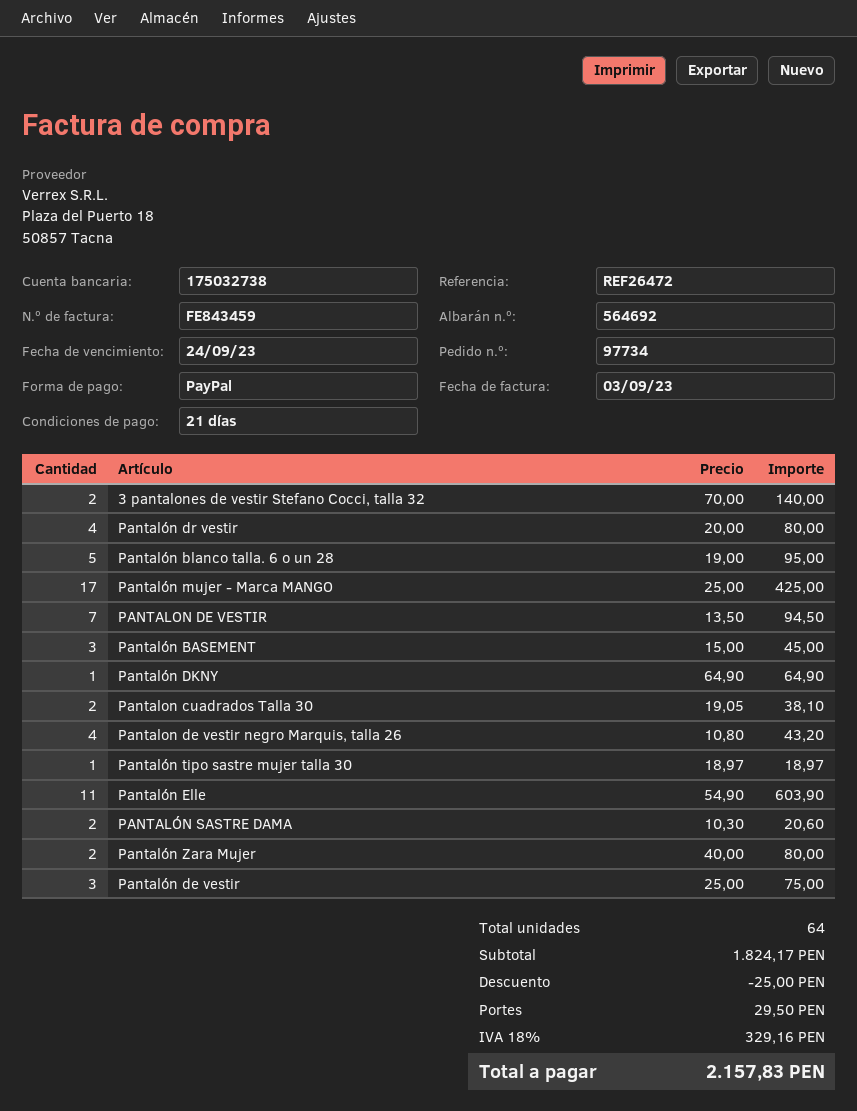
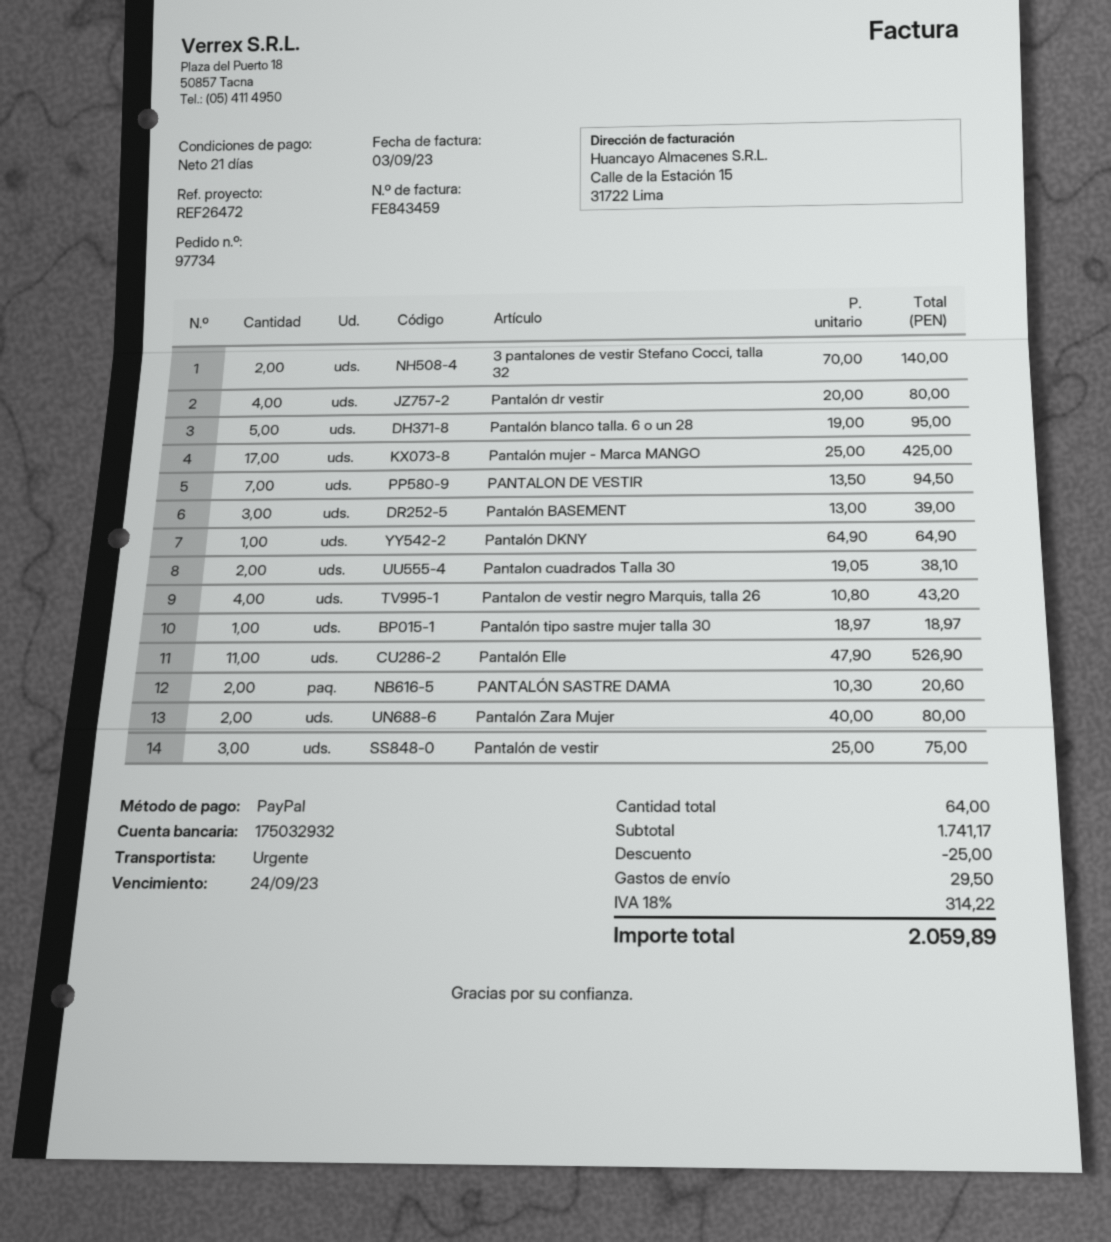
bank account: 175032738 -> 175032932
Pantalón BASEMENT: 3 x 15.00 = 45.00 -> 3 x 13.00 = 39.00
Pantalón Elle: 11 x 54.90 = 603.90 -> 11 x 47.90 = 526.90
subtotal: 1824.17 -> 1741.17
tax: 18% = 329.16 -> 18% = 314.22
total: 2157.83 -> 2059.89

